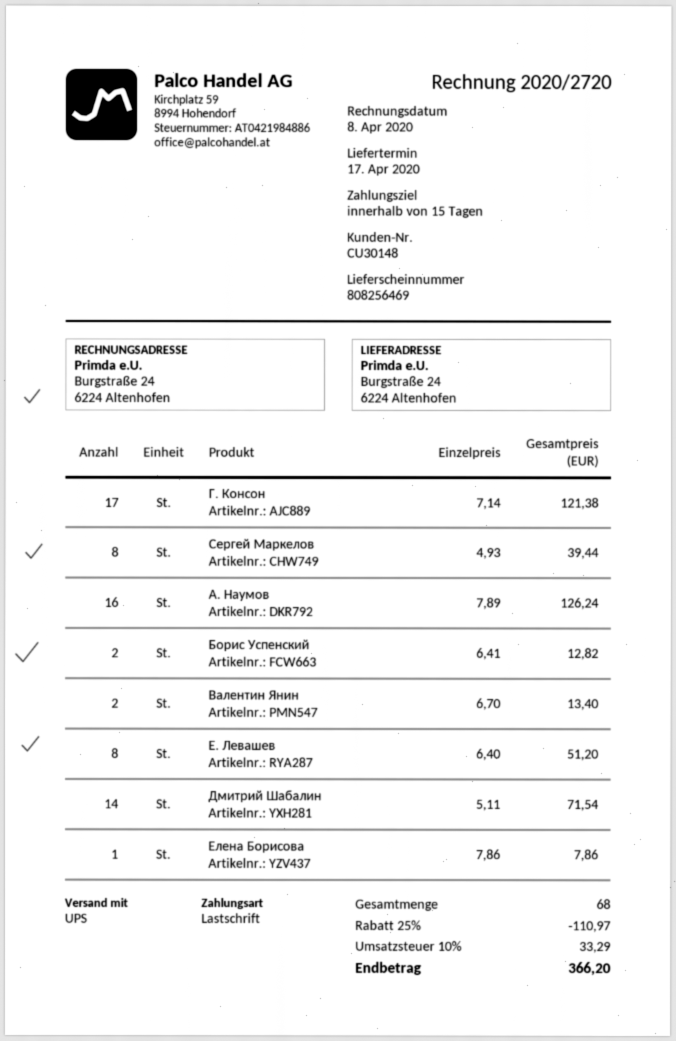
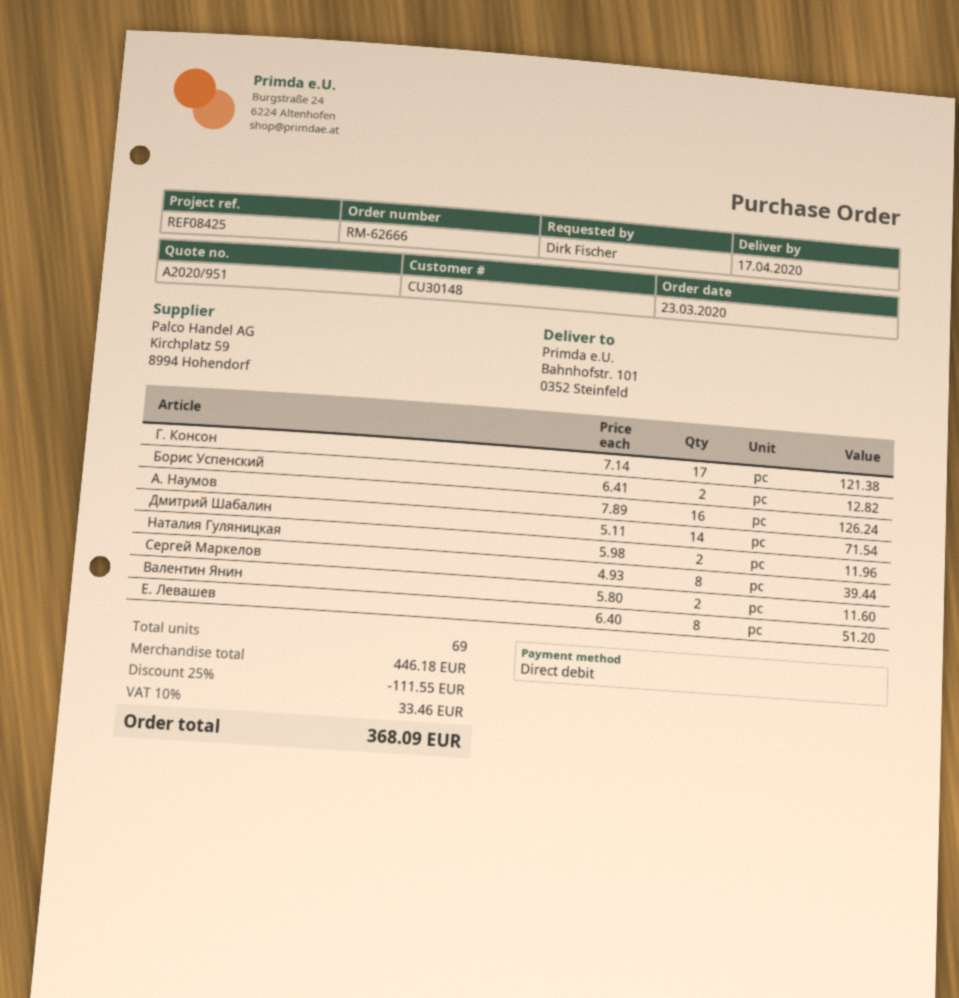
ship to: Burgstraße 24, 6224 Altenhofen -> Bahnhofstr. 101, 0352 Steinfeld
Валентин Янин: 2 x 6.70 = 13.40 -> 2 x 5.80 = 11.60
Елена Борисова: 1 x 7.86 = 7.86 -> none
Наталия Гуляницкая: none -> 2 x 5.98 = 11.96
total quantity: 68 -> 69
discount: 25% = 110.97 -> 25% = 111.55
tax: 10% = 33.29 -> 10% = 33.46
total: 366.20 -> 368.09

